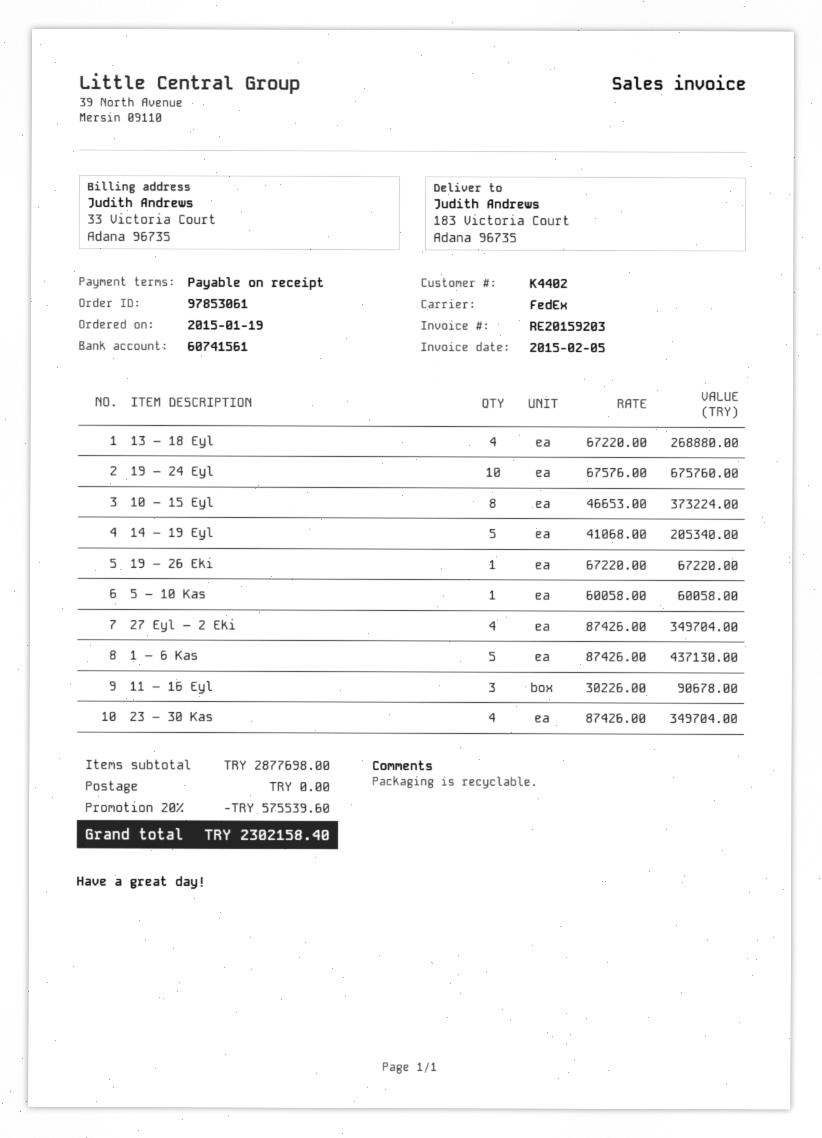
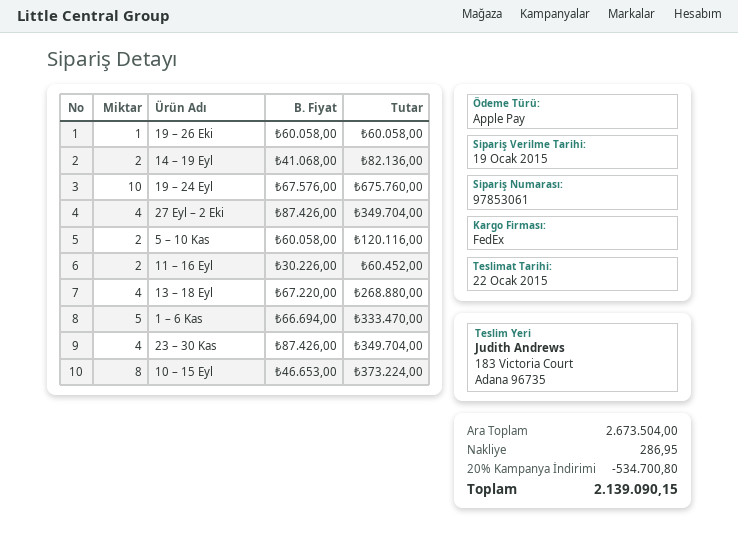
14 – 19 Eyl: 5 x 41068.00 = 205340.00 -> 2 x 41068.00 = 82136.00
19 – 26 Eki: 1 x 67220.00 = 67220.00 -> 1 x 60058.00 = 60058.00
5 – 10 Kas: 1 x 60058.00 = 60058.00 -> 2 x 60058.00 = 120116.00
1 – 6 Kas: 5 x 87426.00 = 437130.00 -> 5 x 66694.00 = 333470.00
11 – 16 Eyl: 3 x 30226.00 = 90678.00 -> 2 x 30226.00 = 60452.00
subtotal: 2877698.00 -> 2673504.00
discount: 20% = 575539.60 -> 20% = 534700.80
shipping: 0.00 -> 286.95
total: 2302158.40 -> 2139090.15

